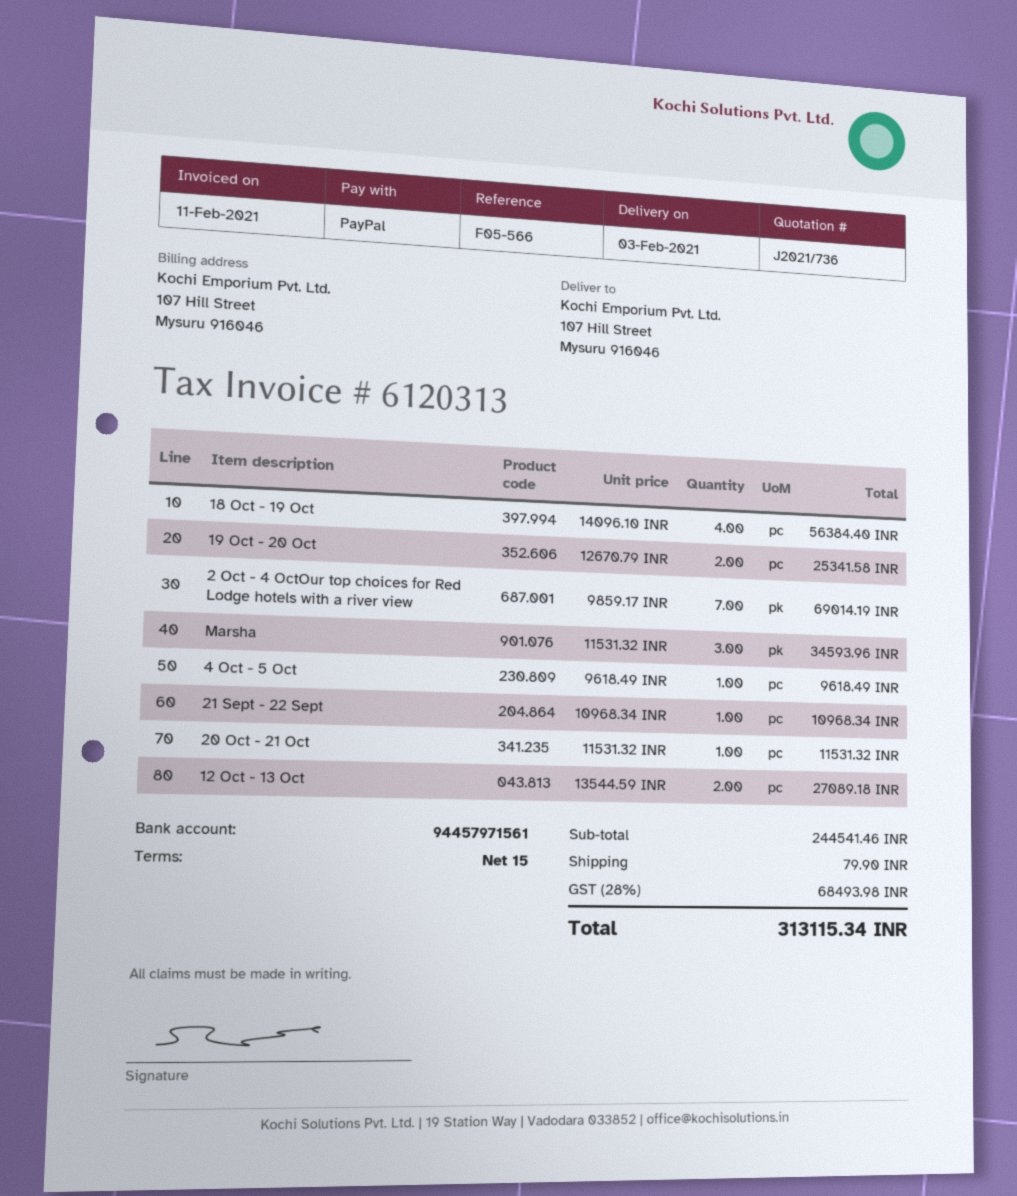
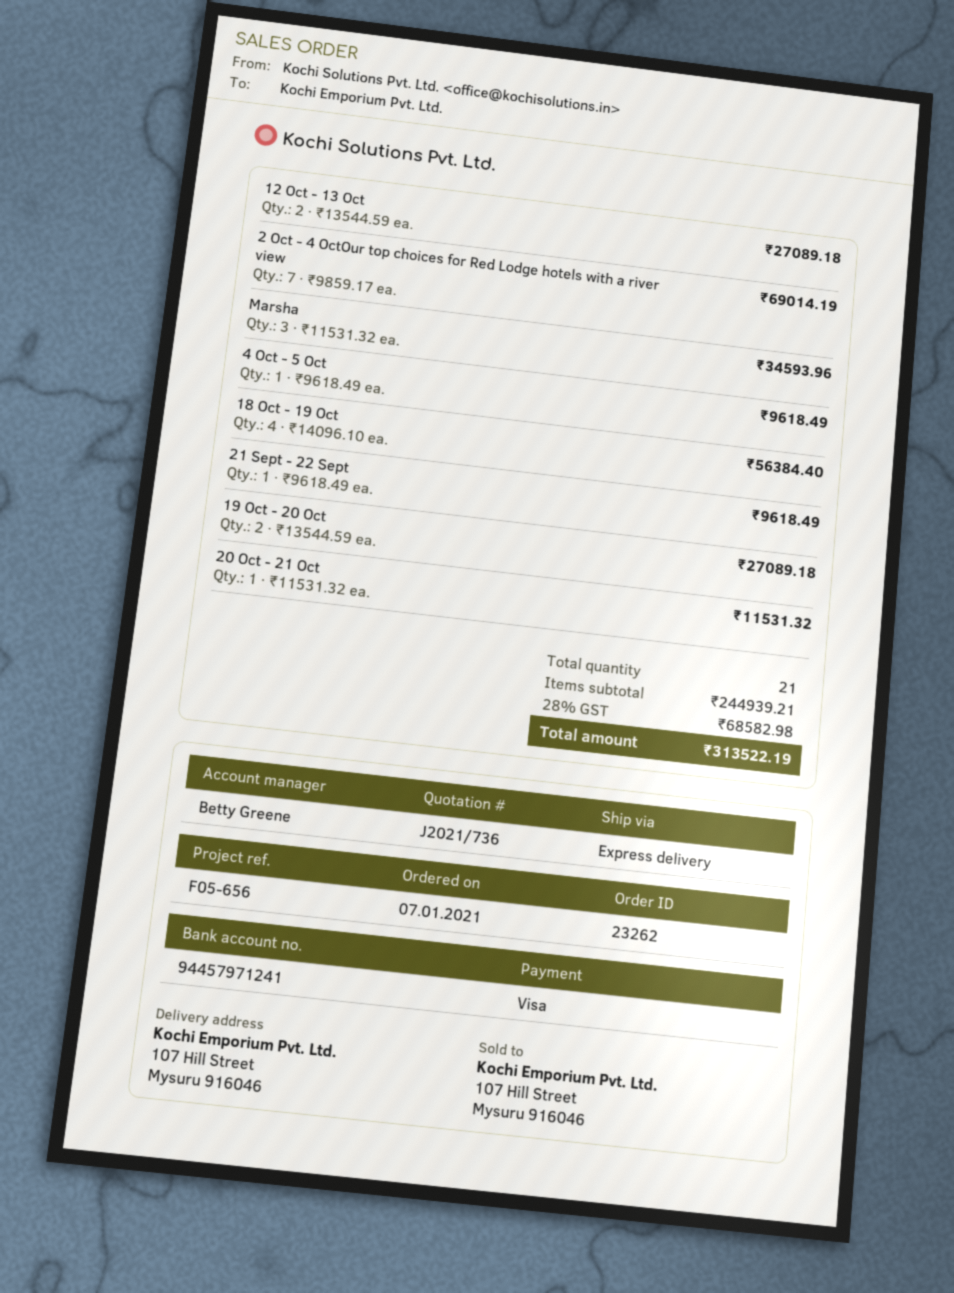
reference: F05-566 -> F05-656
payment method: PayPal -> Visa
bank account: 94457971561 -> 94457971241
19 Oct - 20 Oct: 2 x 12670.79 = 25341.58 -> 2 x 13544.59 = 27089.18
21 Sept - 22 Sept: 1 x 10968.34 = 10968.34 -> 1 x 9618.49 = 9618.49
subtotal: 244541.46 -> 244939.21
shipping: 79.90 -> none
tax: 28% = 68493.98 -> 28% = 68582.98
total: 313115.34 -> 313522.19

